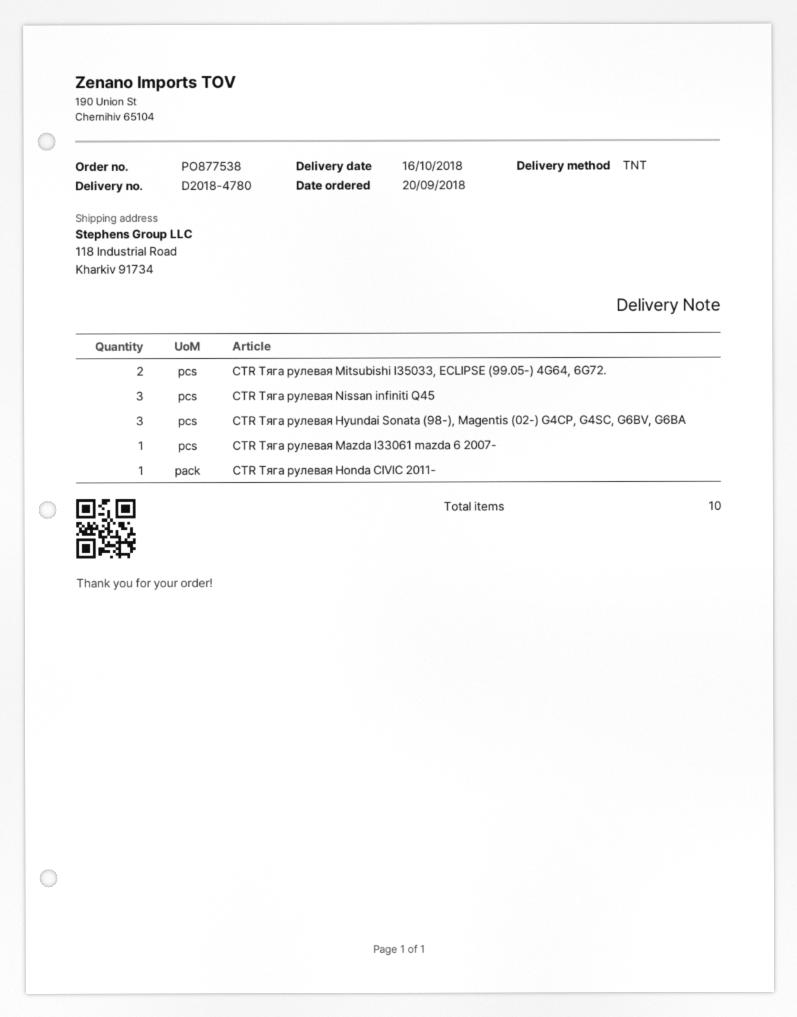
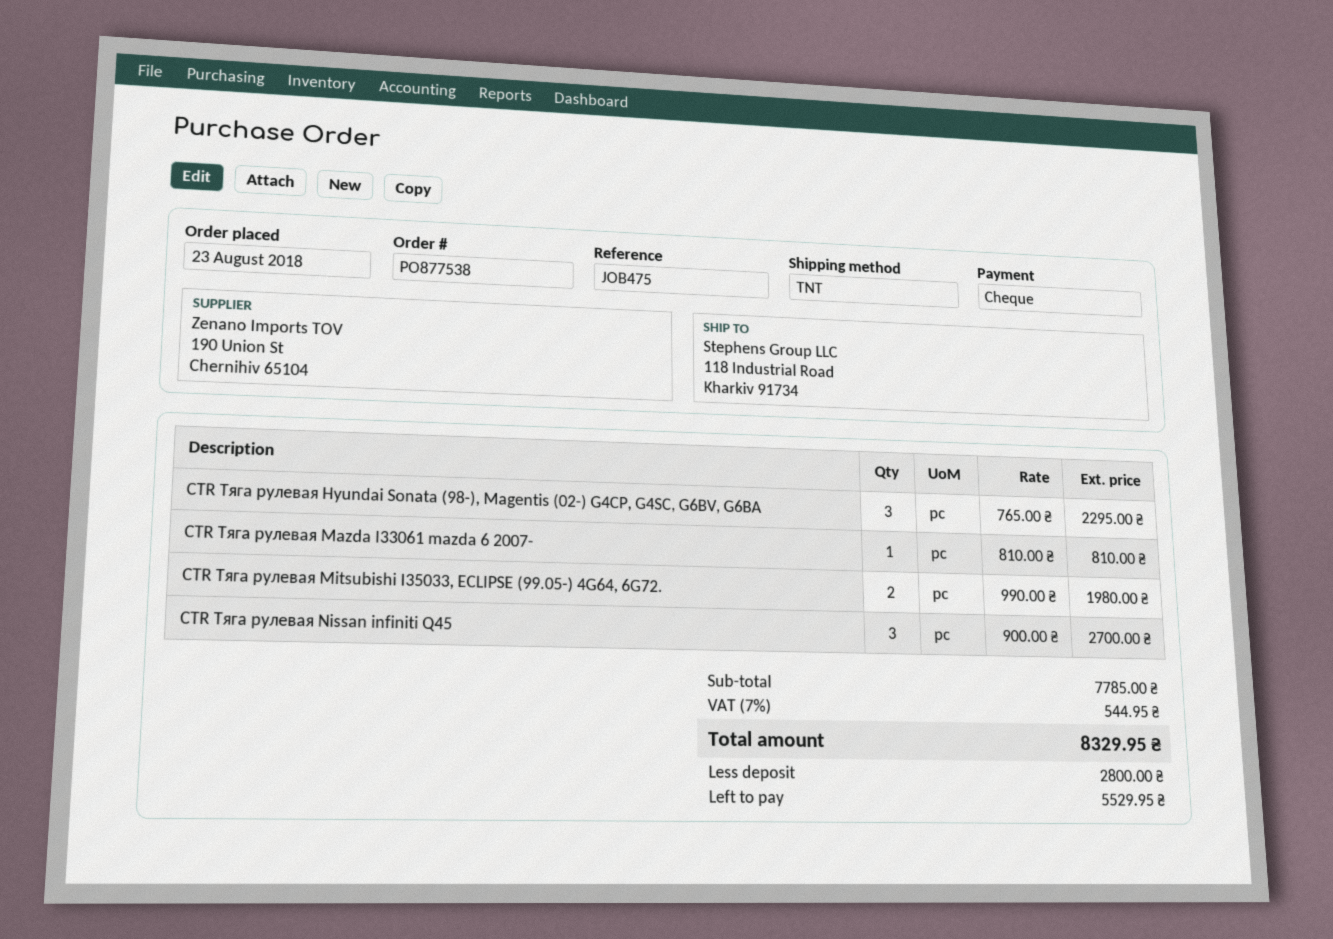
order date: 2018-09-20 -> 2018-08-23
CTR Тяга рулевая Honda CIVIC 2011-: 1 -> none

